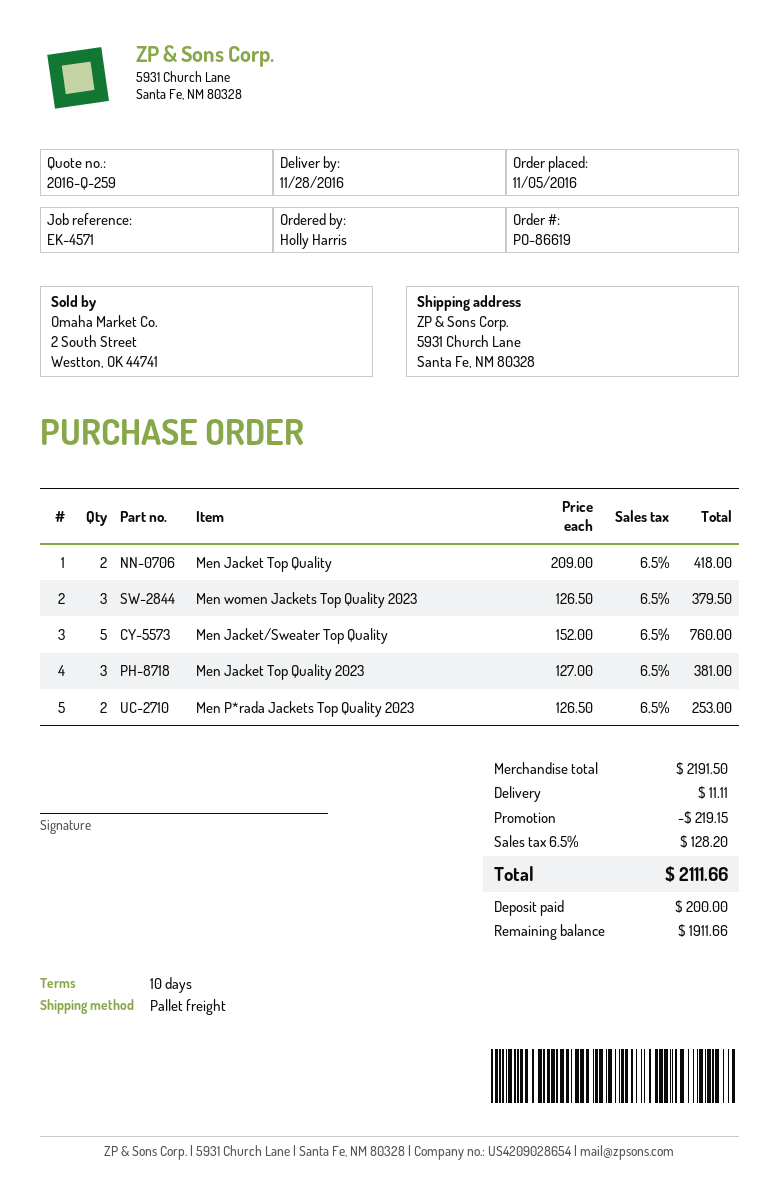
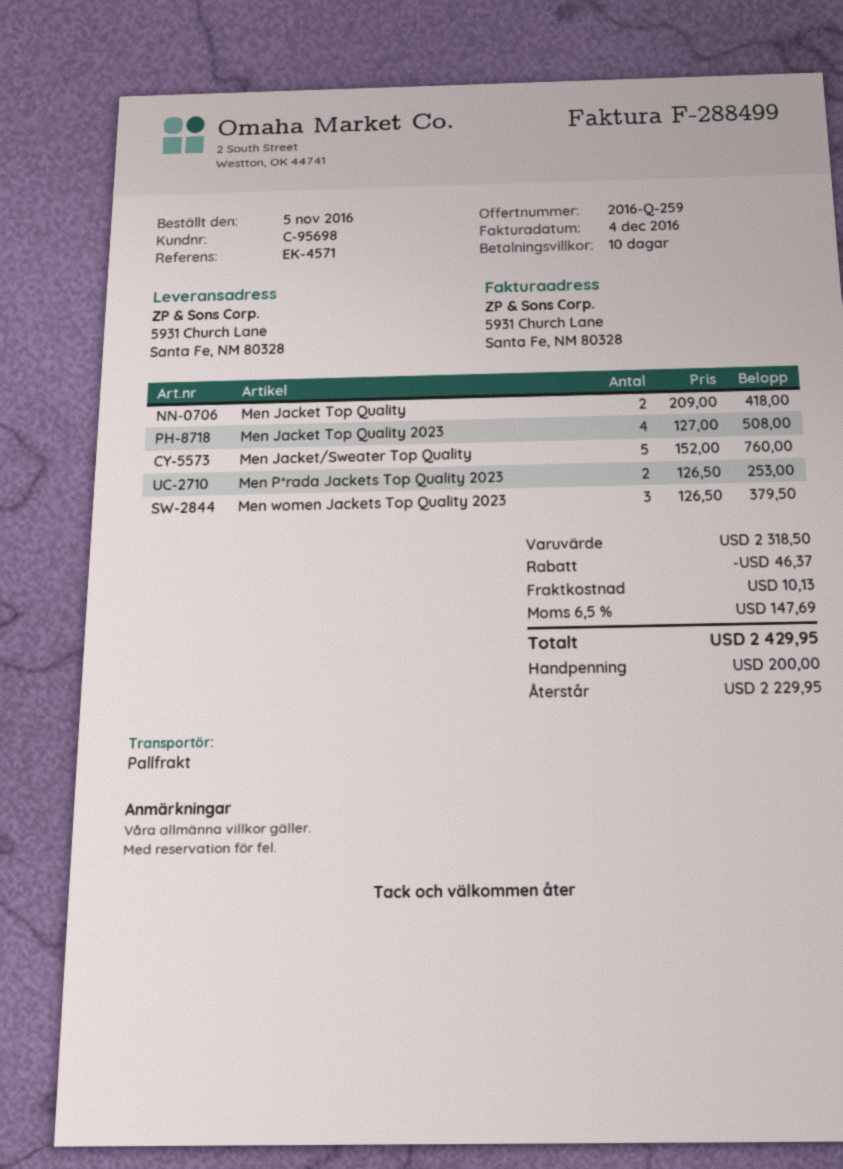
Men Jacket Top Quality 2023: 3 x 127.00 = 381.00 -> 4 x 127.00 = 508.00
subtotal: 2191.50 -> 2318.50
discount: 219.15 -> 46.37
shipping: 11.11 -> 10.13
tax: 6.5% = 128.20 -> 6.5% = 147.69
total: 2111.66 -> 2429.95
balance: 1911.66 -> 2229.95

